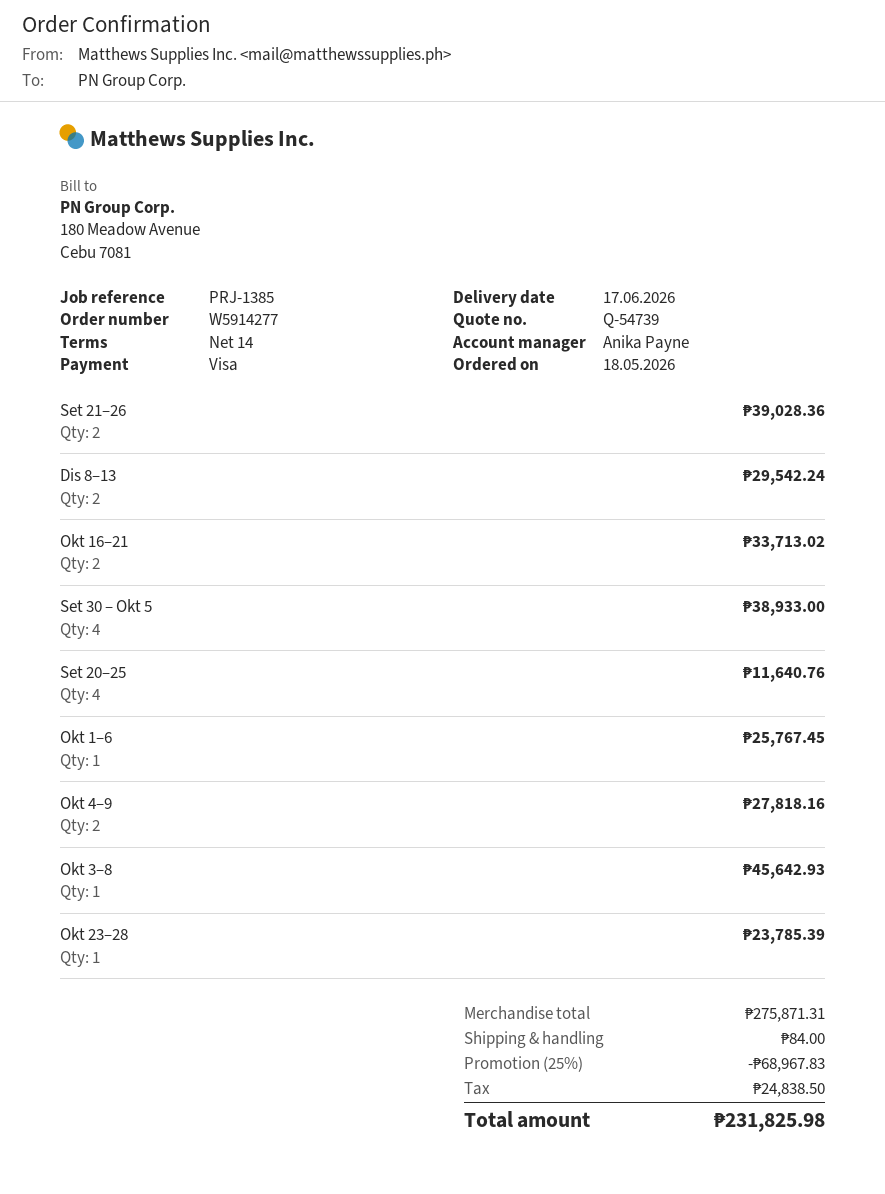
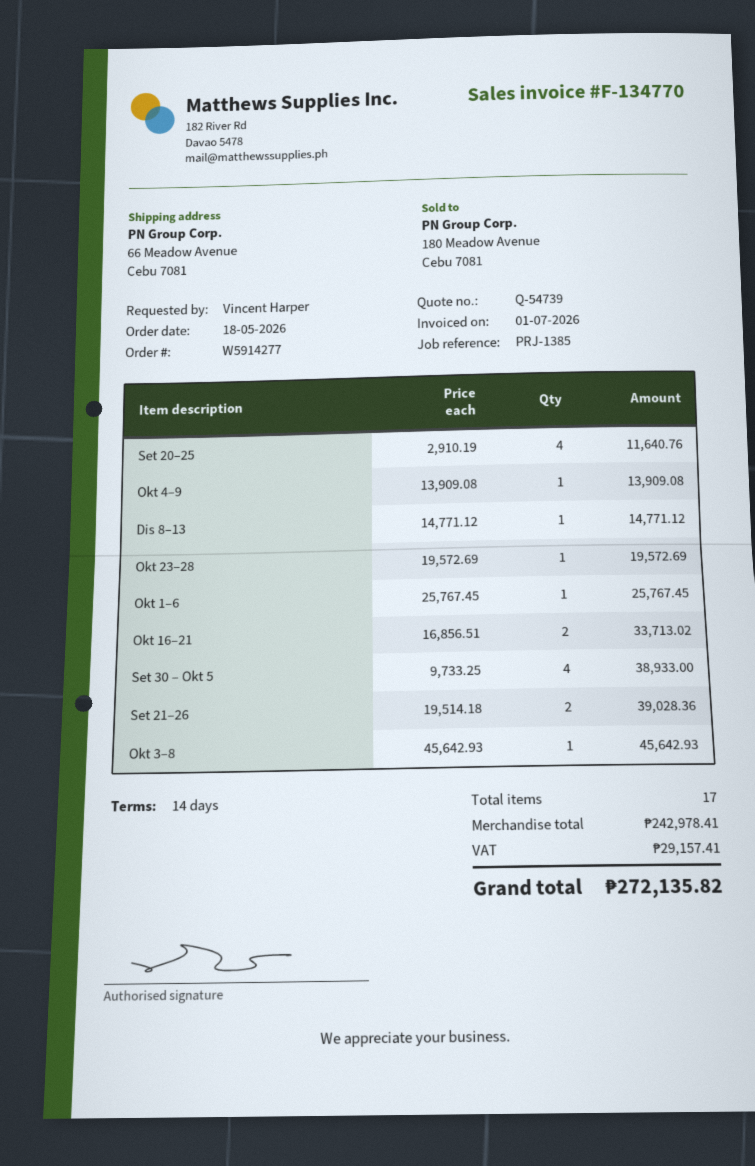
Dis 8–13: 2 for 29542.24 -> 1 for 14771.12
Okt 4–9: 2 for 27818.16 -> 1 for 13909.08
Okt 23–28: 1 for 23785.39 -> 1 for 19572.69
subtotal: 275871.31 -> 242978.41
discount: 25% = 68967.83 -> none
shipping: 84.00 -> none
tax: 24838.50 -> 29157.41
total: 231825.98 -> 272135.82

